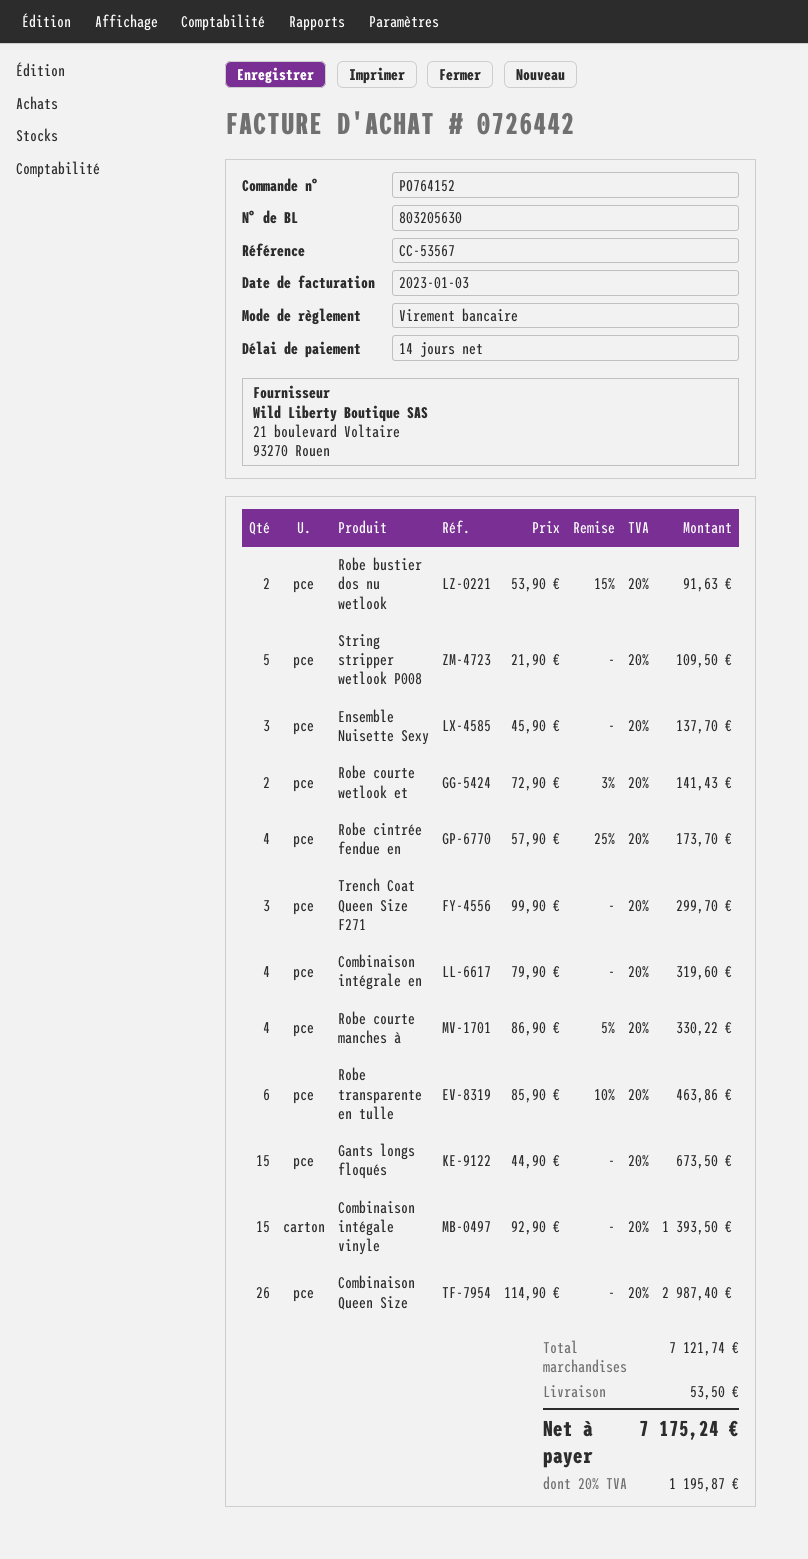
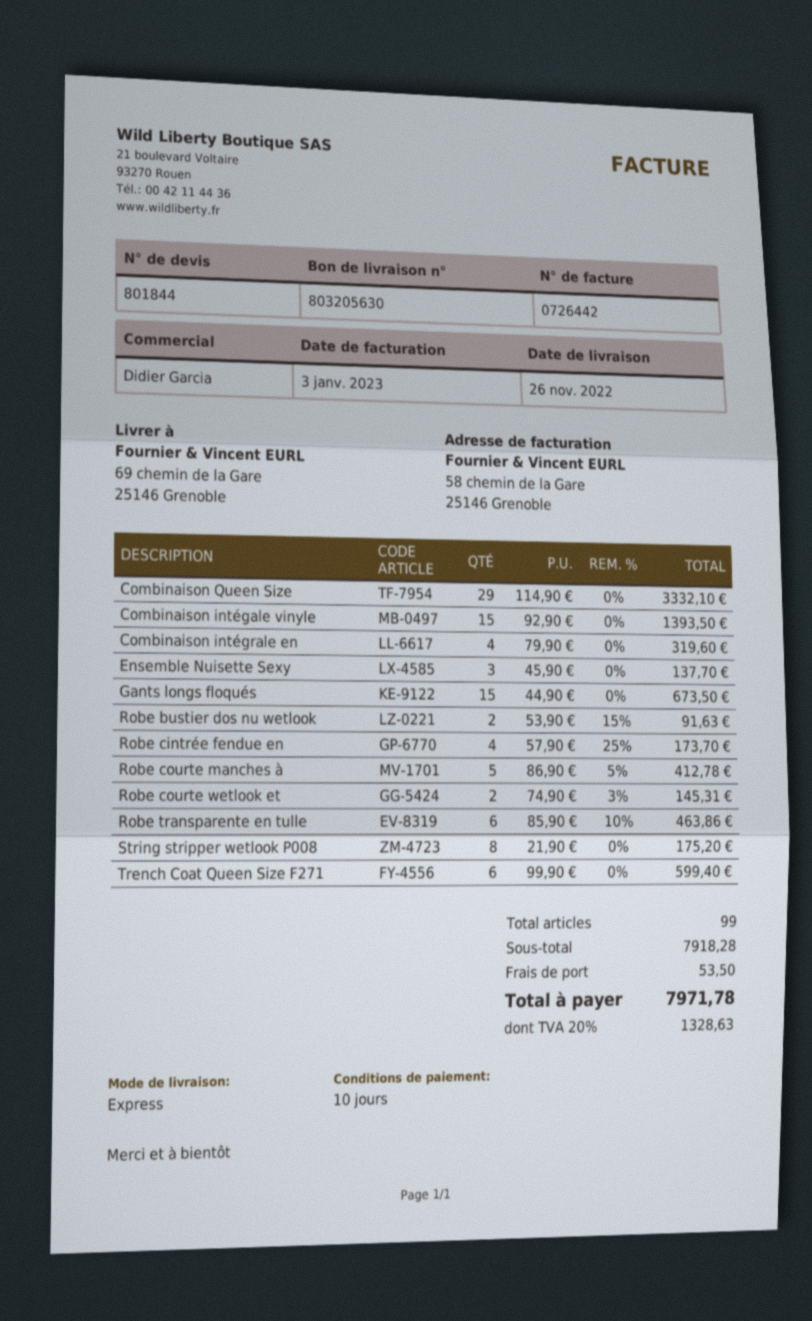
payment terms: 14 days -> 10 days
String stripper wetlook P008: 5 x 21.90 = 109.50 -> 8 x 21.90 = 175.20
Robe courte wetlook et: 2 x 72.90 - 3% = 141.43 -> 2 x 74.90 - 3% = 145.31
Trench Coat Queen Size F271: 3 x 99.90 = 299.70 -> 6 x 99.90 = 599.40
Robe courte manches à: 4 x 86.90 - 5% = 330.22 -> 5 x 86.90 - 5% = 412.78
Combinaison Queen Size: 26 x 114.90 = 2987.40 -> 29 x 114.90 = 3332.10
subtotal: 7121.74 -> 7918.28
tax: 20% = 1195.87 -> 20% = 1328.63
total: 7175.24 -> 7971.78

